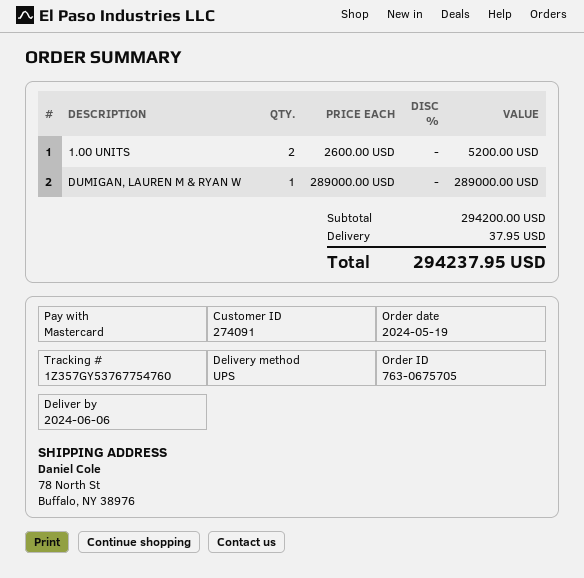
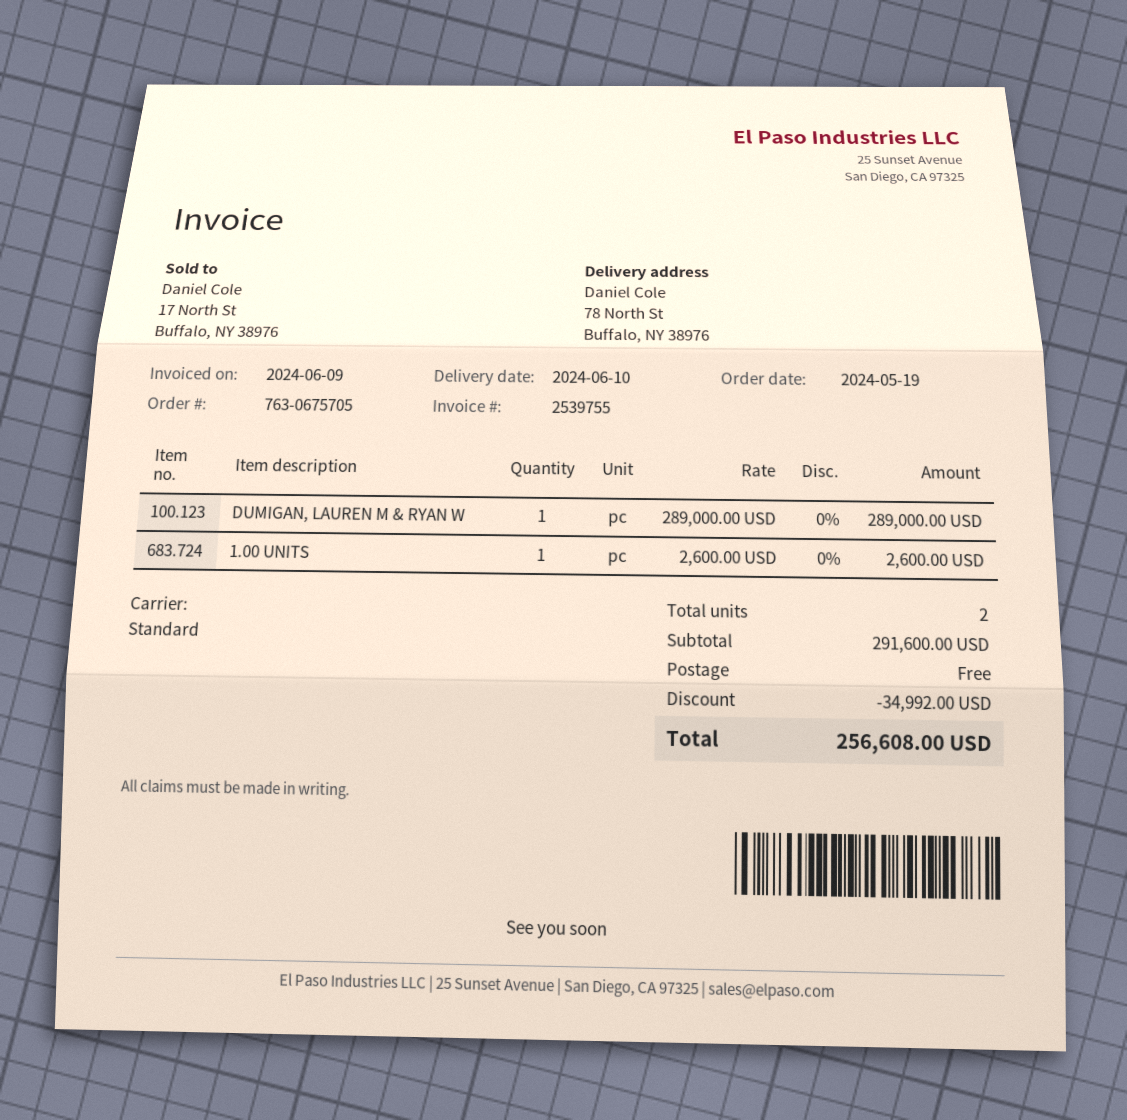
delivery date: 2024-06-06 -> 2024-06-10
shipping method: UPS -> standard
1.00 UNITS: 2 x 2600.00 = 5200.00 -> 1 x 2600.00 = 2600.00
subtotal: 294200.00 -> 291600.00
discount: none -> 34992.00
shipping: 37.95 -> 0.00
total: 294237.95 -> 256608.00

